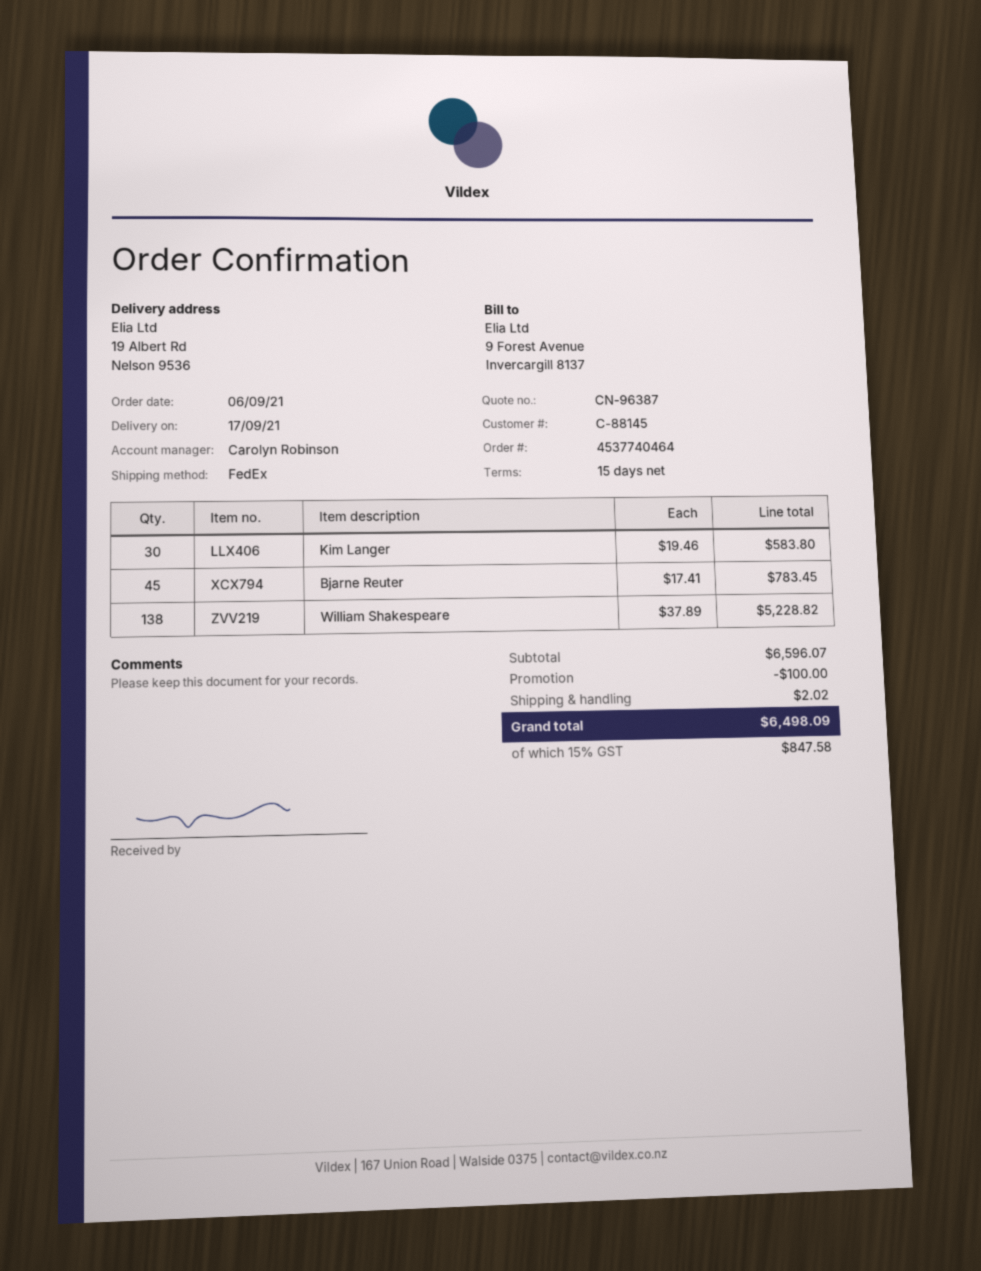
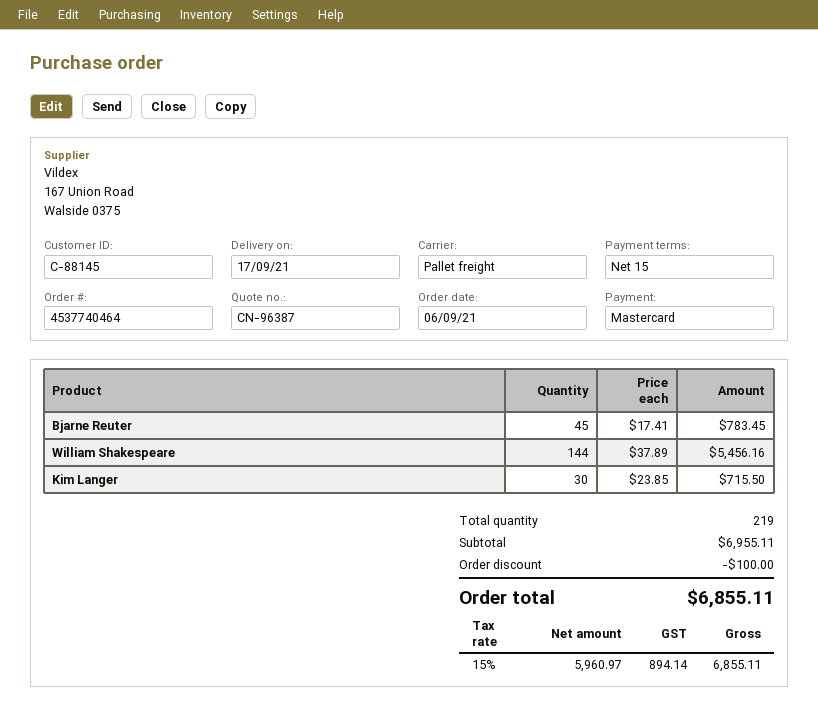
shipping method: FedEx -> pallet freight
Kim Langer: 30 x 19.46 = 583.80 -> 30 x 23.85 = 715.50
William Shakespeare: 138 x 37.89 = 5228.82 -> 144 x 37.89 = 5456.16
subtotal: 6596.07 -> 6955.11
shipping: 2.02 -> none
tax: 15% = 847.58 -> 15% = 894.14
total: 6498.09 -> 6855.11

